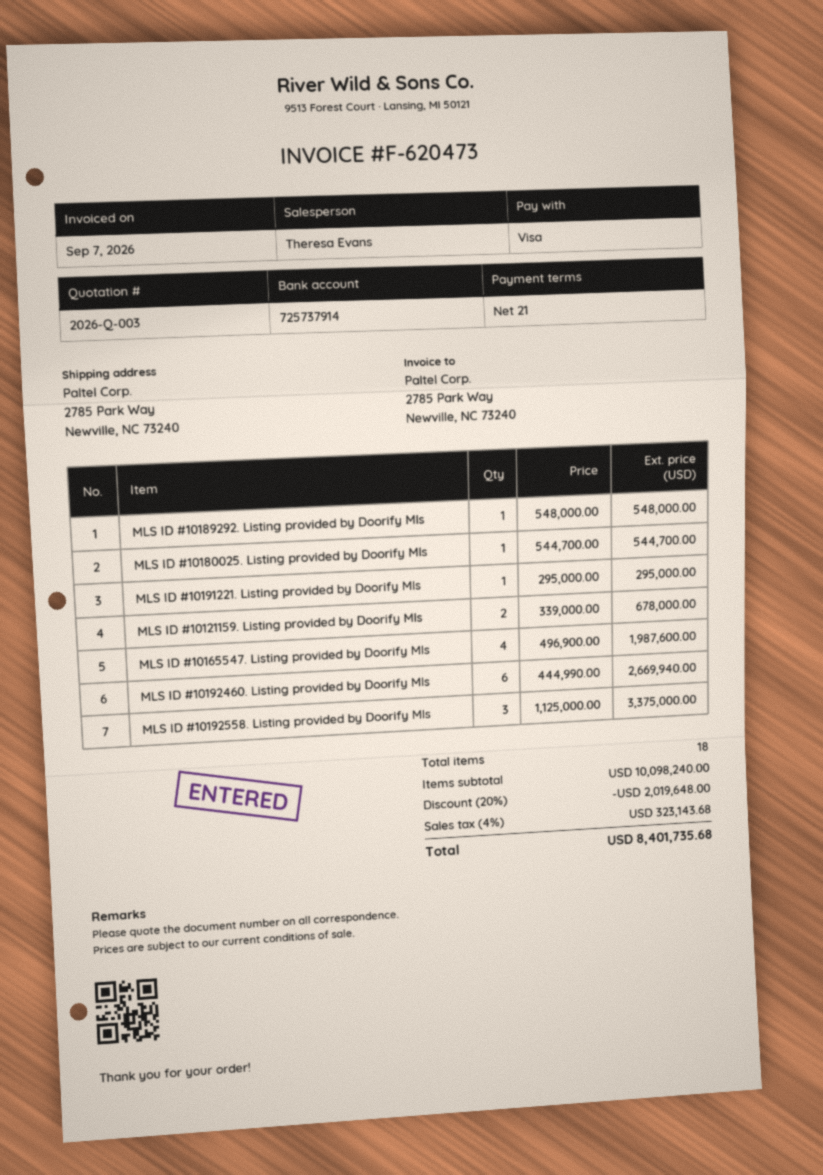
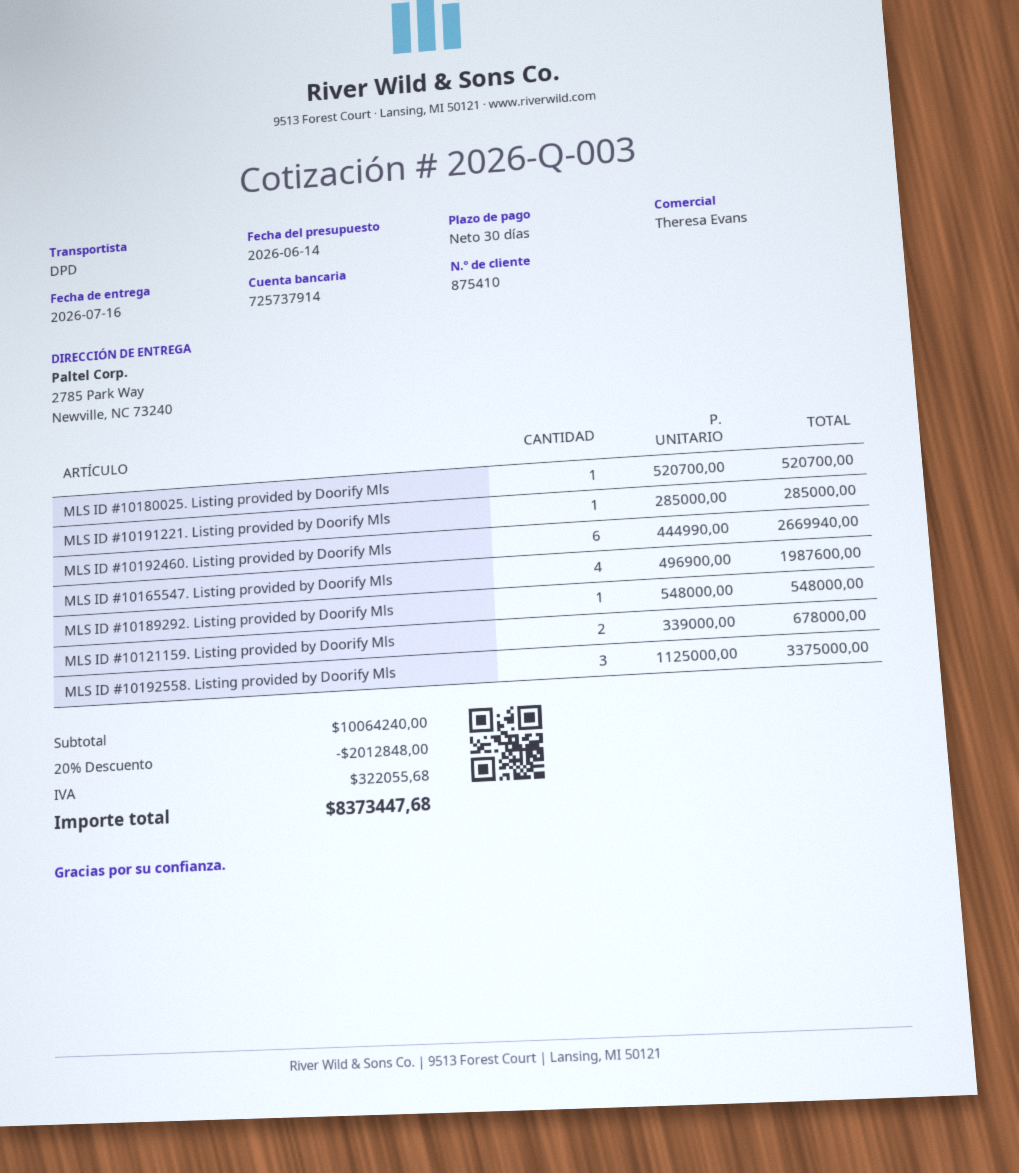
payment terms: 21 days -> 30 days
MLS ID #10180025. Listing provided by Doorify Mls: 1 x 544700.00 = 544700.00 -> 1 x 520700.00 = 520700.00
MLS ID #10191221. Listing provided by Doorify Mls: 1 x 295000.00 = 295000.00 -> 1 x 285000.00 = 285000.00
subtotal: 10098240.00 -> 10064240.00
discount: 20% = 2019648.00 -> 20% = 2012848.00
tax: 323143.68 -> 322055.68
total: 8401735.68 -> 8373447.68

